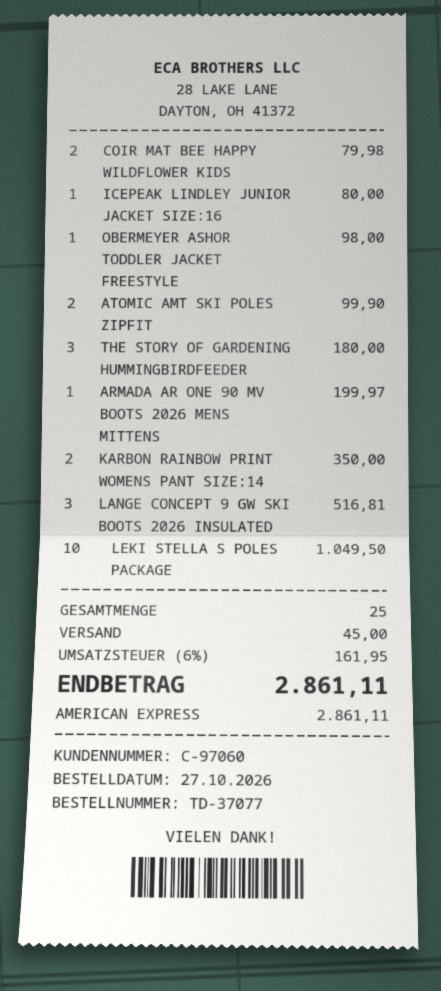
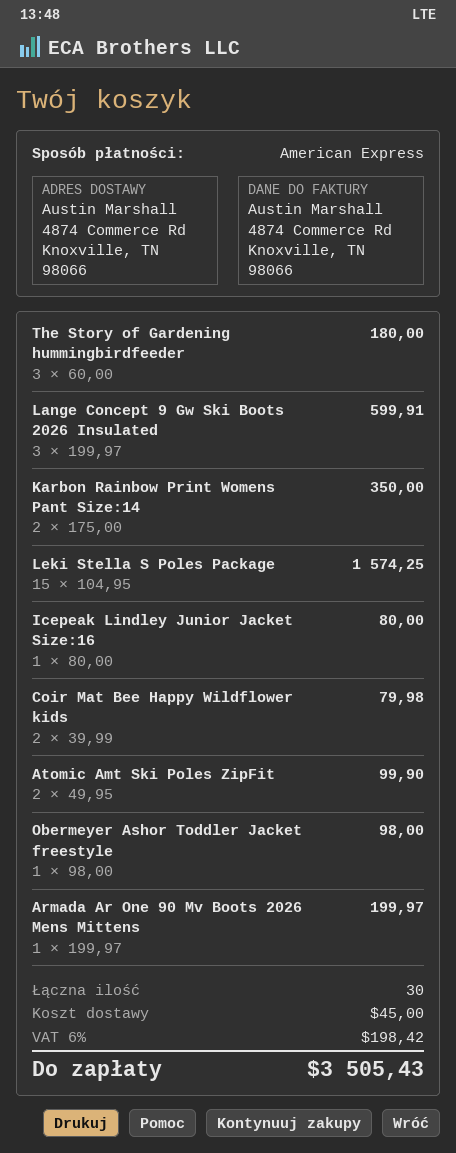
LANGE CONCEPT 9 GW SKI BOOTS 2026 INSULATED: 3 for 516.81 -> 3 for 599.91
LEKI STELLA S POLES PACKAGE: 10 for 1049.50 -> 15 for 1574.25
total quantity: 25 -> 30
tax: 6% = 161.95 -> 6% = 198.42
total: 2861.11 -> 3505.43

